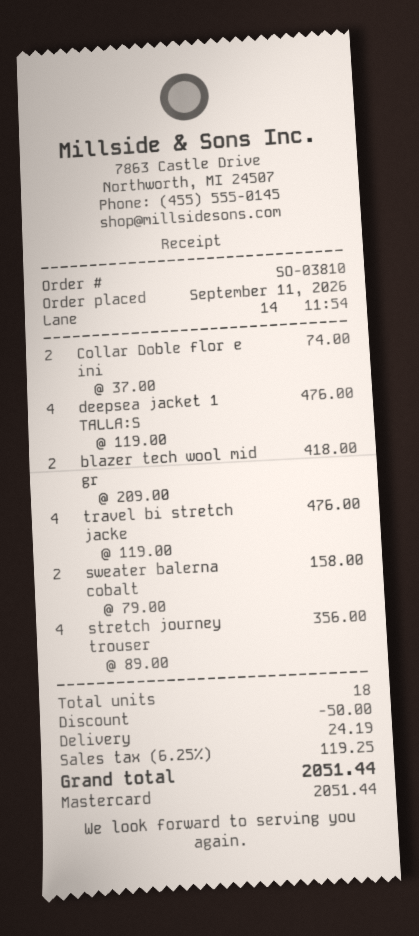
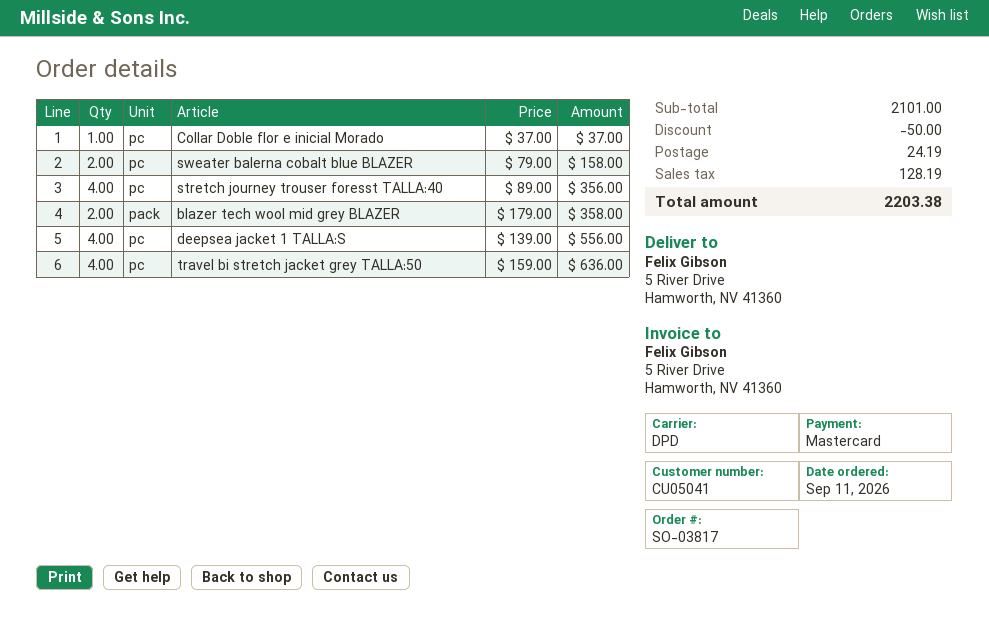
order number: SO-03810 -> SO-03817
Collar Doble flor e ini: 2 x 37.00 = 74.00 -> 1 x 37.00 = 37.00
deepsea jacket 1 TALLA:S: 4 x 119.00 = 476.00 -> 4 x 139.00 = 556.00
blazer tech wool mid gr: 2 x 209.00 = 418.00 -> 2 x 179.00 = 358.00
travel bi stretch jacke: 4 x 119.00 = 476.00 -> 4 x 159.00 = 636.00
tax: 119.25 -> 128.19
total: 2051.44 -> 2203.38

